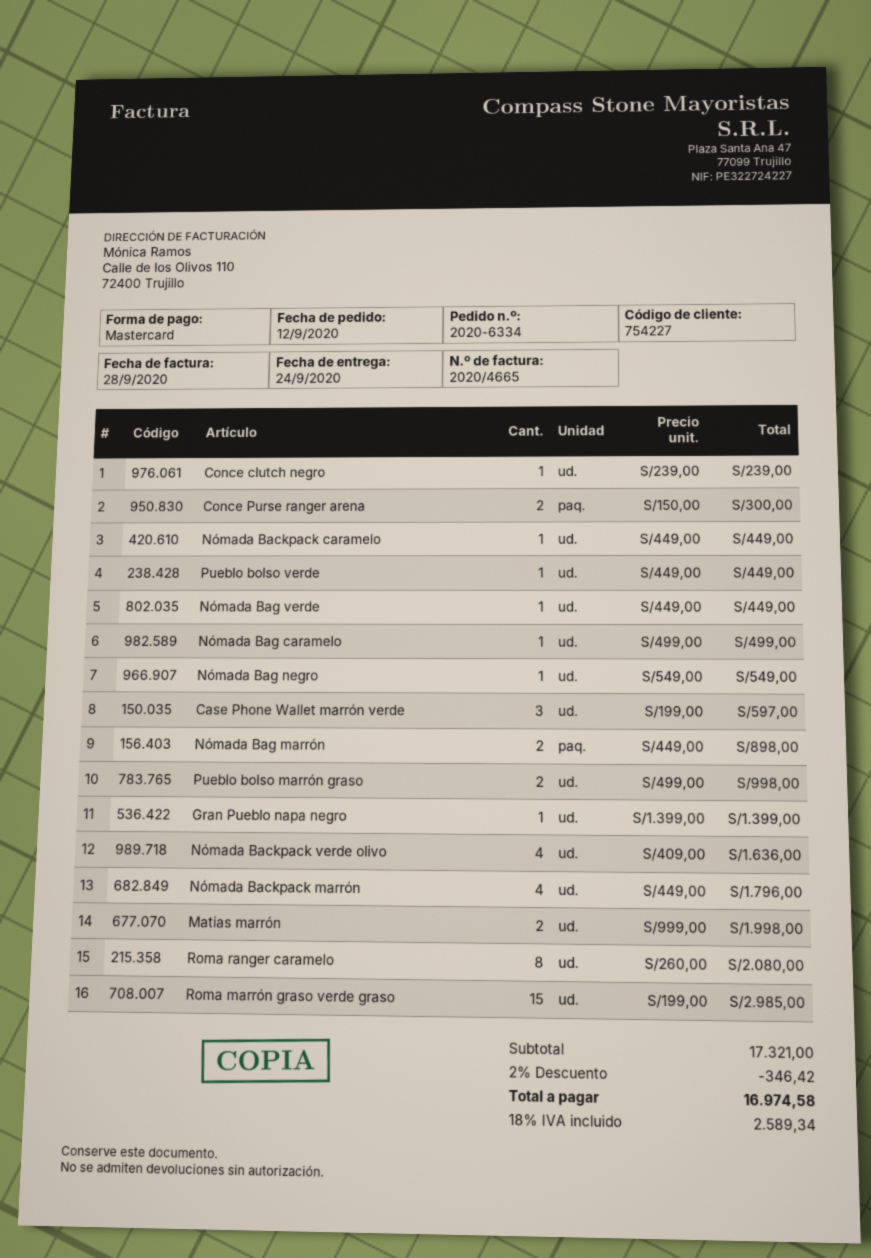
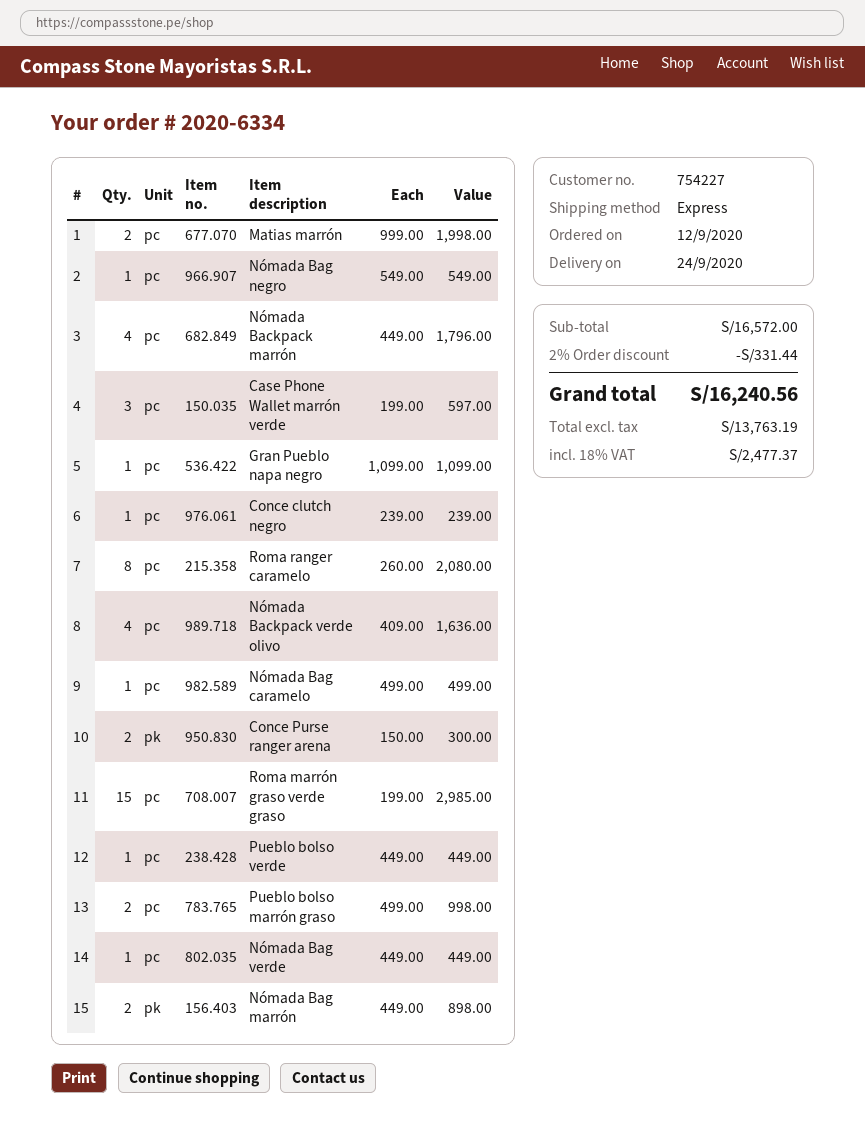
Nómada Backpack caramelo: 1 x 449.00 = 449.00 -> none
Gran Pueblo napa negro: 1 x 1399.00 = 1399.00 -> 1 x 1099.00 = 1099.00
subtotal: 17321.00 -> 16572.00
discount: 2% = 346.42 -> 2% = 331.44
tax: 18% = 2589.34 -> 18% = 2477.37
total: 16974.58 -> 16240.56

